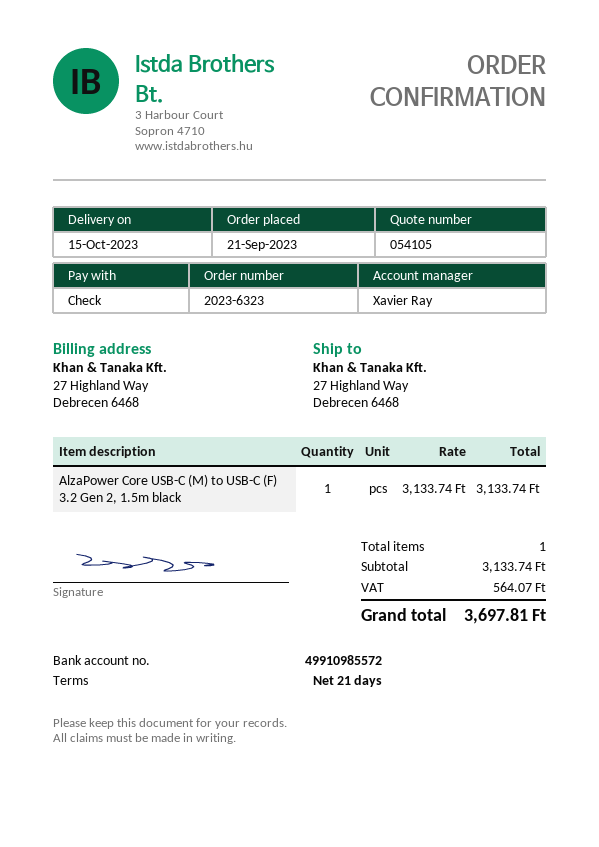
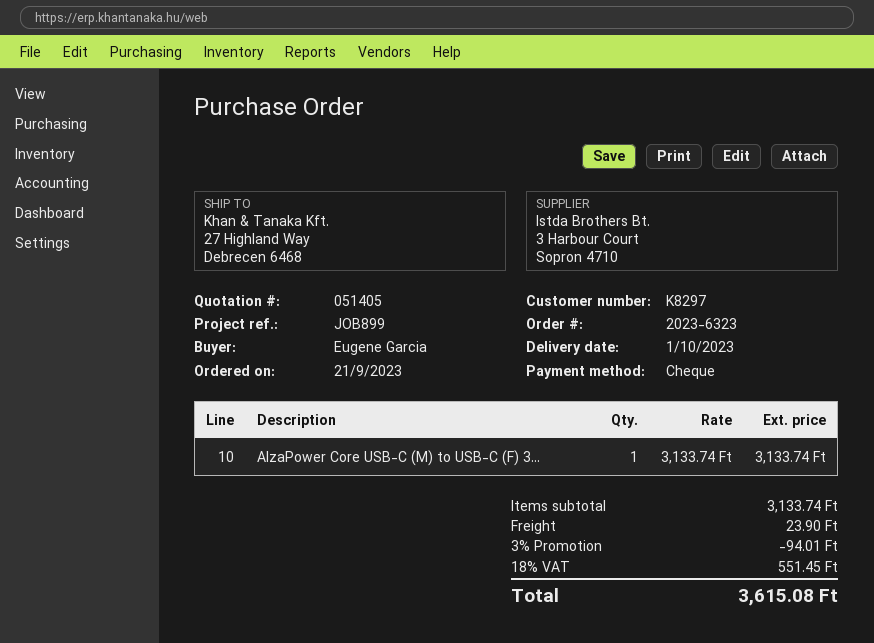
quote number: 054105 -> 051405
delivery date: 2023-10-15 -> 2023-10-01
discount: none -> 3% = 94.01
shipping: none -> 23.90
tax: 564.07 -> 551.45
total: 3697.81 -> 3615.08

